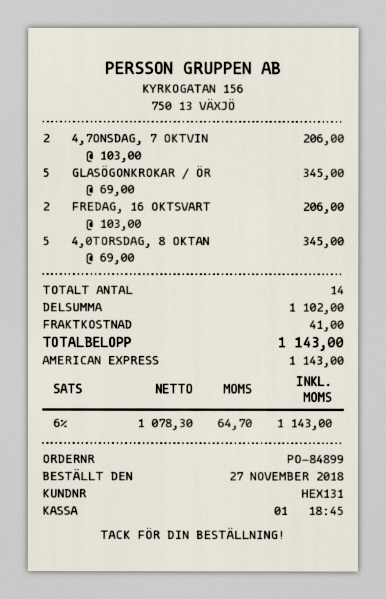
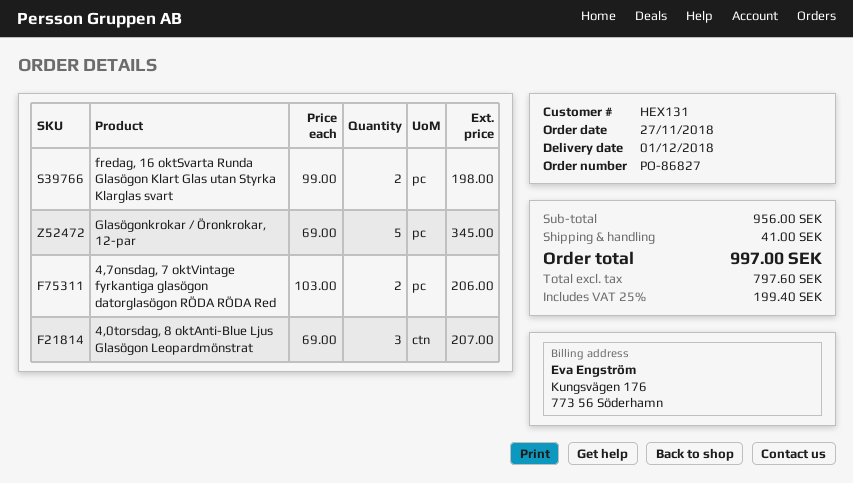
order number: PO-84899 -> PO-86827
FREDAG, 16 OKTSVART: 2 x 103.00 = 206.00 -> 2 x 99.00 = 198.00
4,0TORSDAG, 8 OKTAN: 5 x 69.00 = 345.00 -> 3 x 69.00 = 207.00
subtotal: 1102.00 -> 956.00
net: 1078.30 -> 797.60
tax: 6% = 64.70 -> 25% = 199.40
total: 1143.00 -> 997.00

